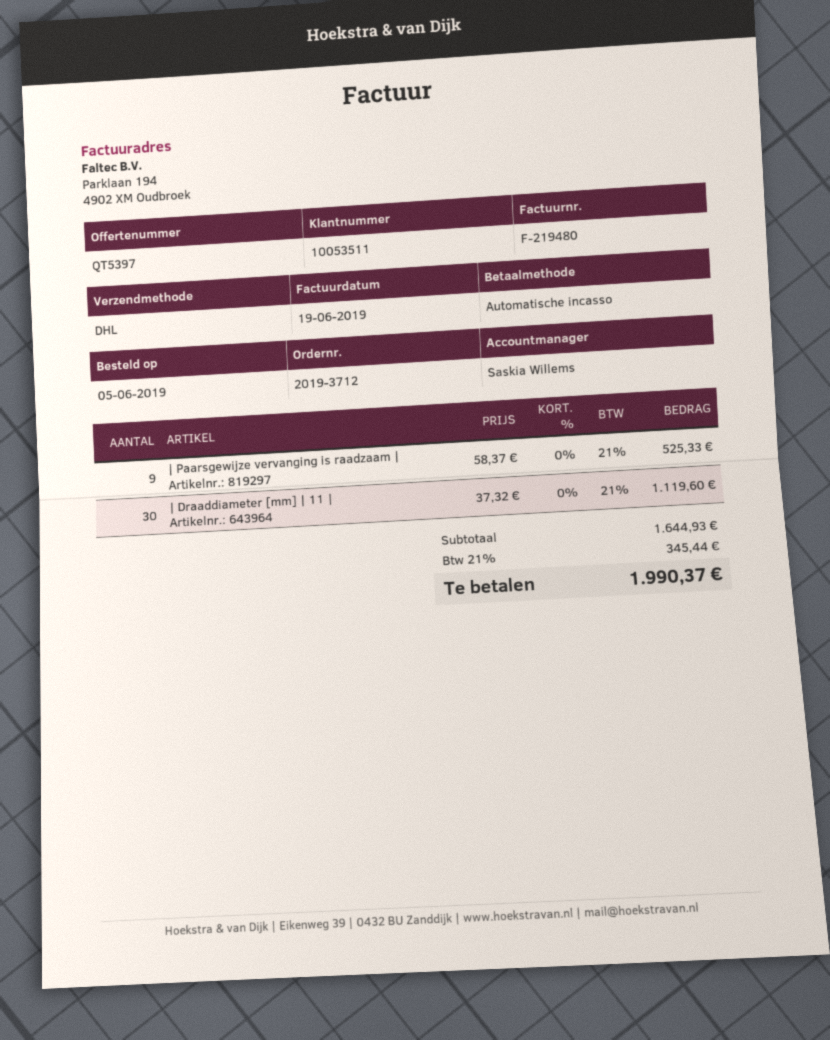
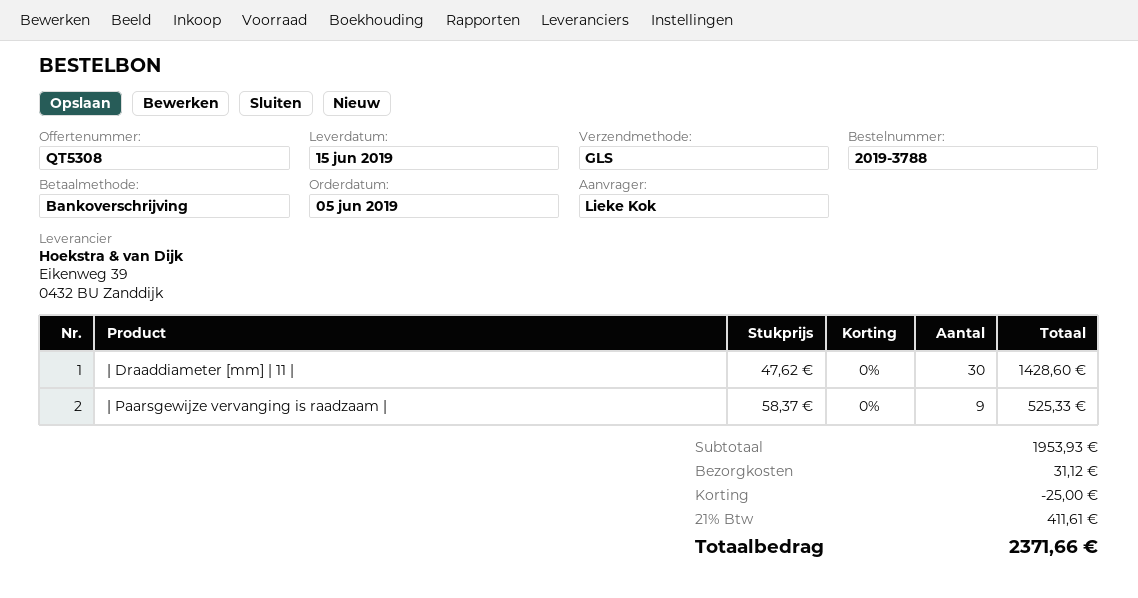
quote number: QT5397 -> QT5308
order number: 2019-3712 -> 2019-3788
payment method: direct debit -> bank transfer
shipping method: DHL -> GLS
| Draaddiameter [mm] | 11 |: 30 x 37.32 = 1119.60 -> 30 x 47.62 = 1428.60
subtotal: 1644.93 -> 1953.93
discount: none -> 25.00
shipping: none -> 31.12
tax: 21% = 345.44 -> 21% = 411.61
total: 1990.37 -> 2371.66

